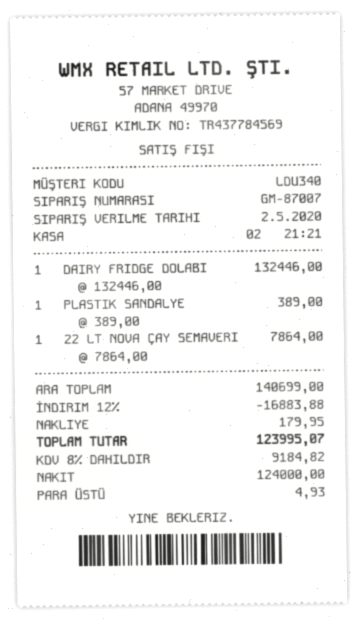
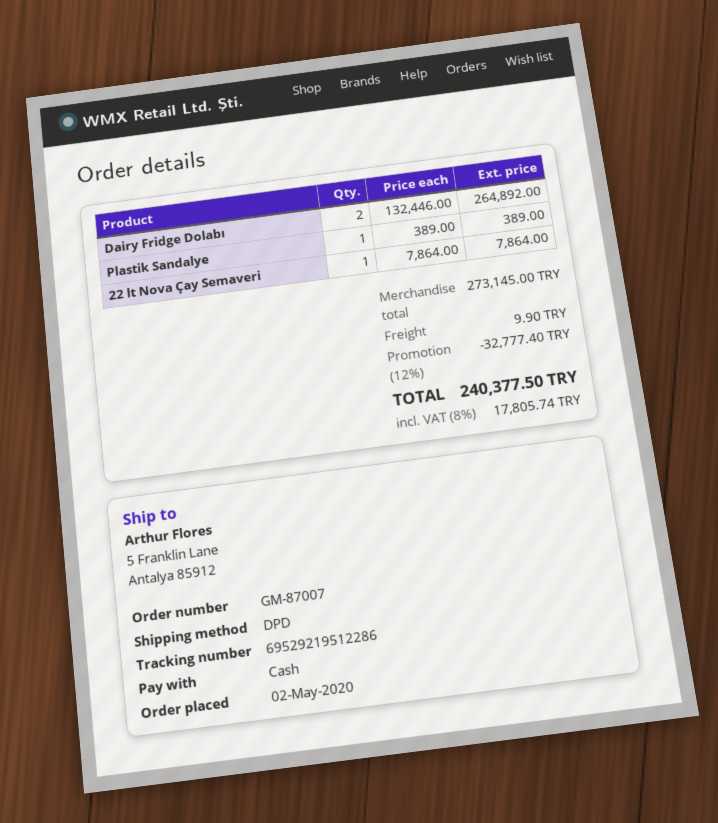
DAIRY FRIDGE DOLABI: 1 x 132446.00 = 132446.00 -> 2 x 132446.00 = 264892.00
subtotal: 140699.00 -> 273145.00
discount: 12% = 16883.88 -> 12% = 32777.40
shipping: 179.95 -> 9.90
tax: 8% = 9184.82 -> 8% = 17805.74
total: 123995.07 -> 240377.50

